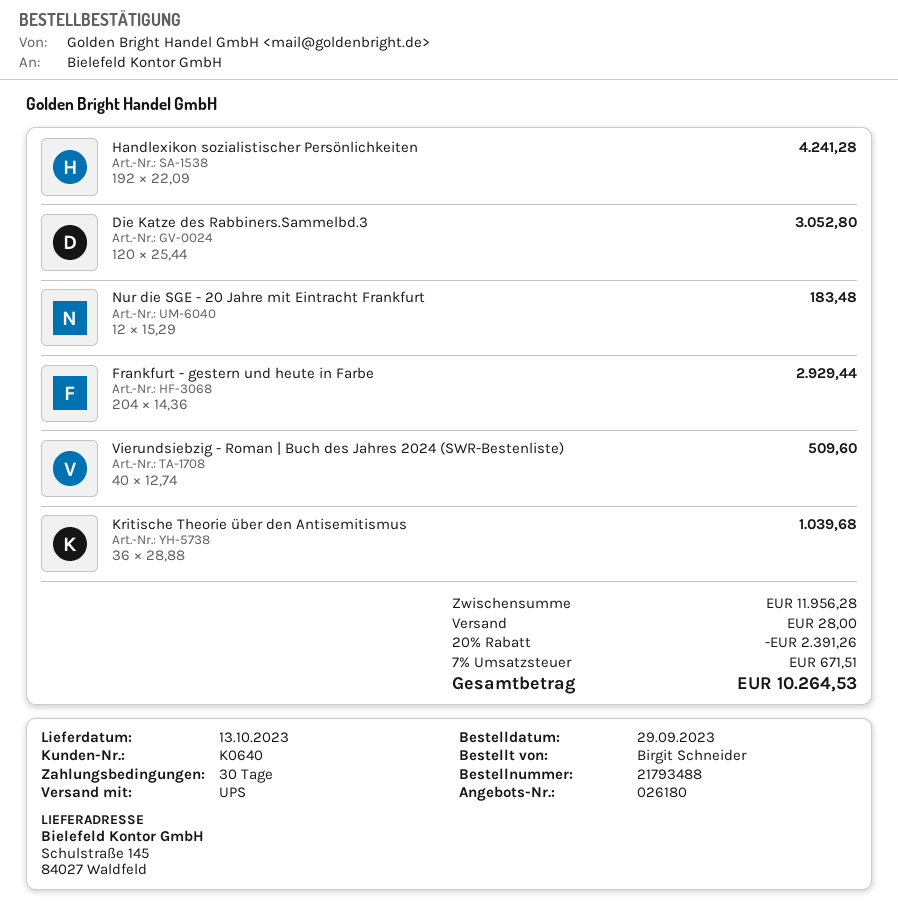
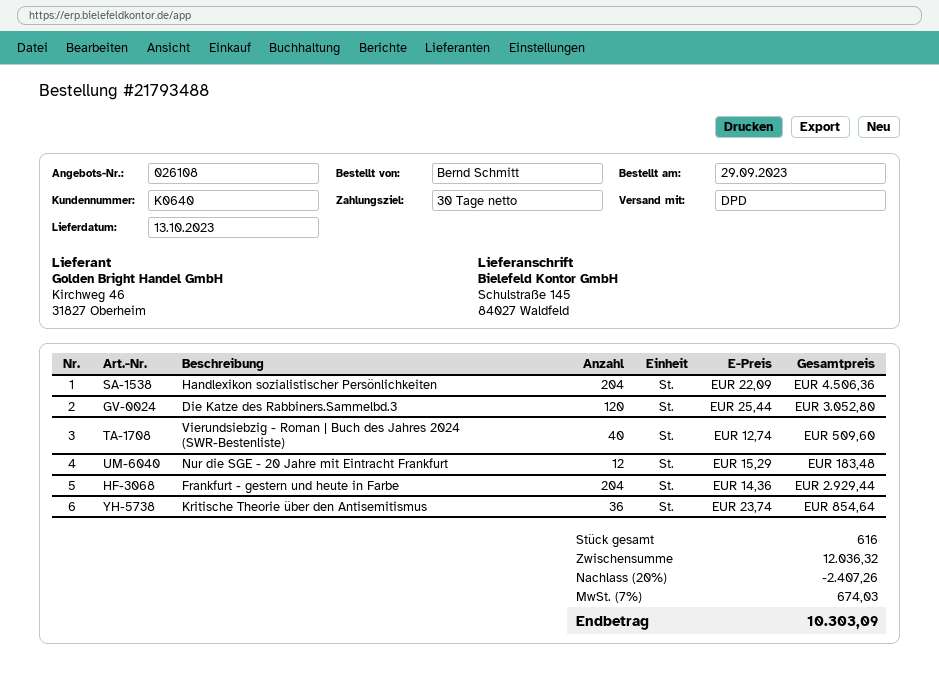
quote number: 026180 -> 026108
ordered by: Birgit Schneider -> Bernd Schmitt
shipping method: UPS -> DPD
Handlexikon sozialistischer Persönlichkeiten: 192 x 22.09 = 4241.28 -> 204 x 22.09 = 4506.36
Kritische Theorie über den Antisemitismus: 36 x 28.88 = 1039.68 -> 36 x 23.74 = 854.64
subtotal: 11956.28 -> 12036.32
discount: 20% = 2391.26 -> 20% = 2407.26
shipping: 28.00 -> none
tax: 7% = 671.51 -> 7% = 674.03
total: 10264.53 -> 10303.09

